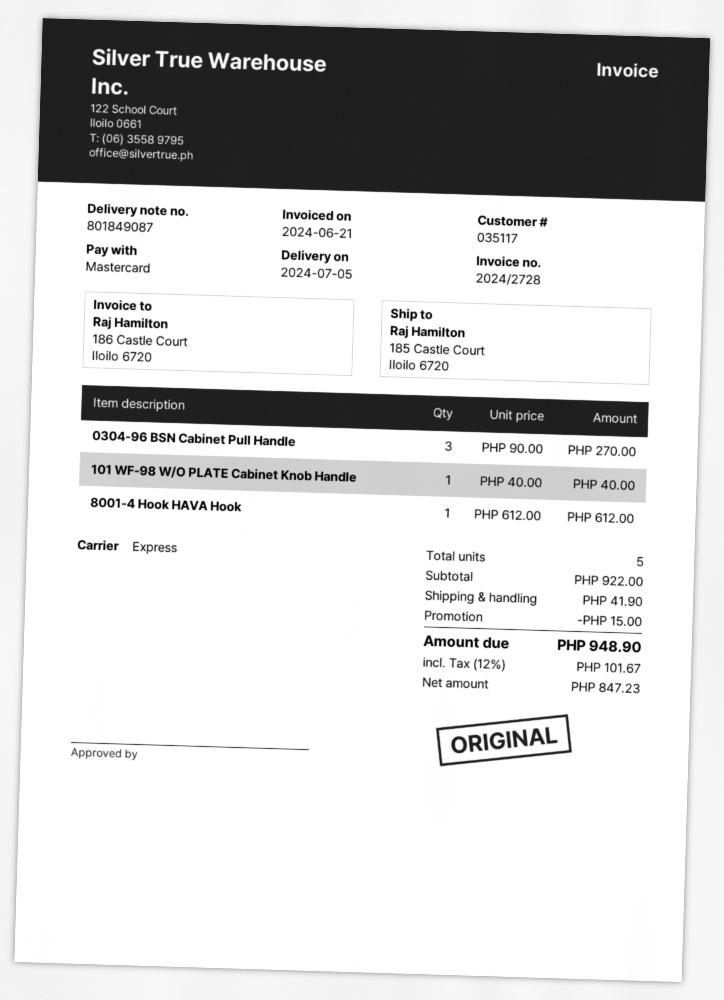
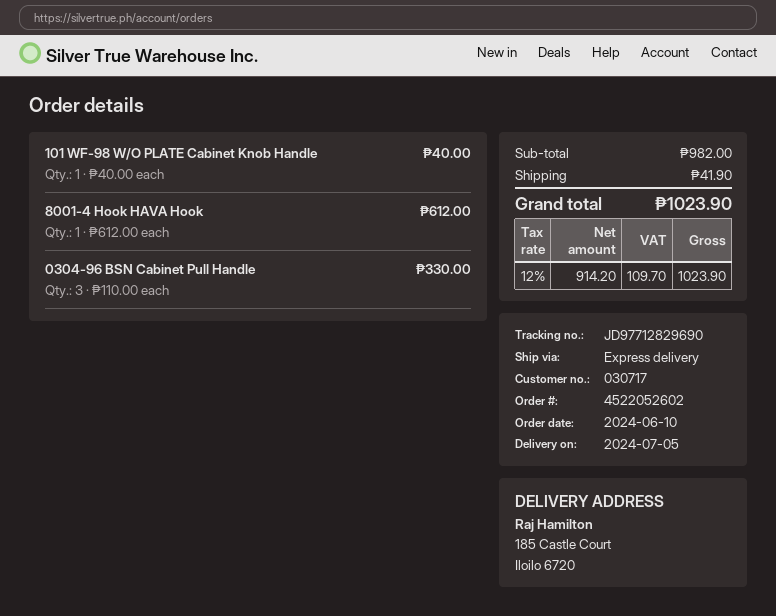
customer number: 035117 -> 030717
0304-96 BSN Cabinet Pull Handle: 3 x 90.00 = 270.00 -> 3 x 110.00 = 330.00
subtotal: 922.00 -> 982.00
discount: 15.00 -> none
net: 847.23 -> 914.20
tax: 12% = 101.67 -> 12% = 109.70
total: 948.90 -> 1023.90

